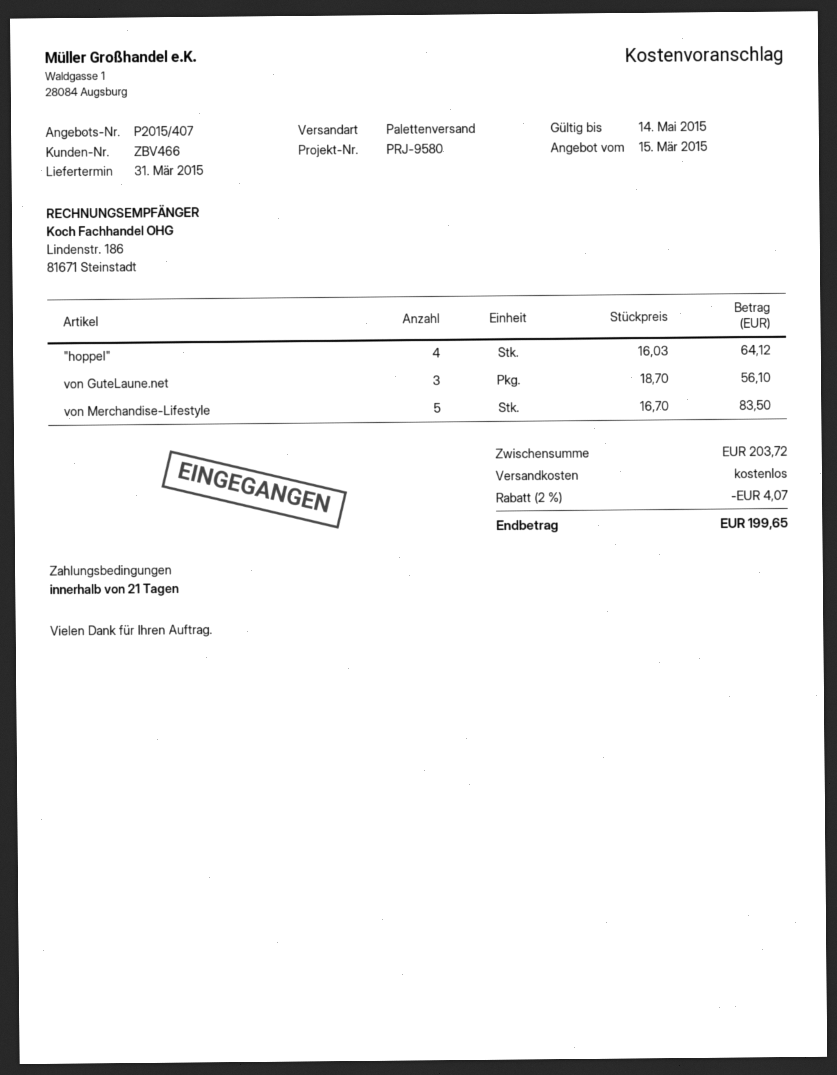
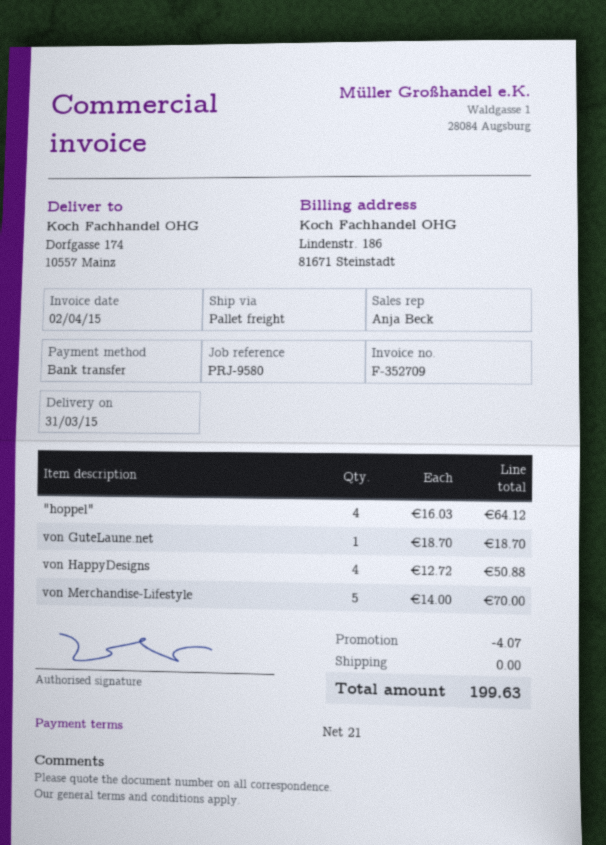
von GuteLaune.net: 3 x 18.70 = 56.10 -> 1 x 18.70 = 18.70
von Merchandise-Lifestyle: 5 x 16.70 = 83.50 -> 5 x 14.00 = 70.00
von HappyDesigns: none -> 4 x 12.72 = 50.88
total: 199.65 -> 199.63

